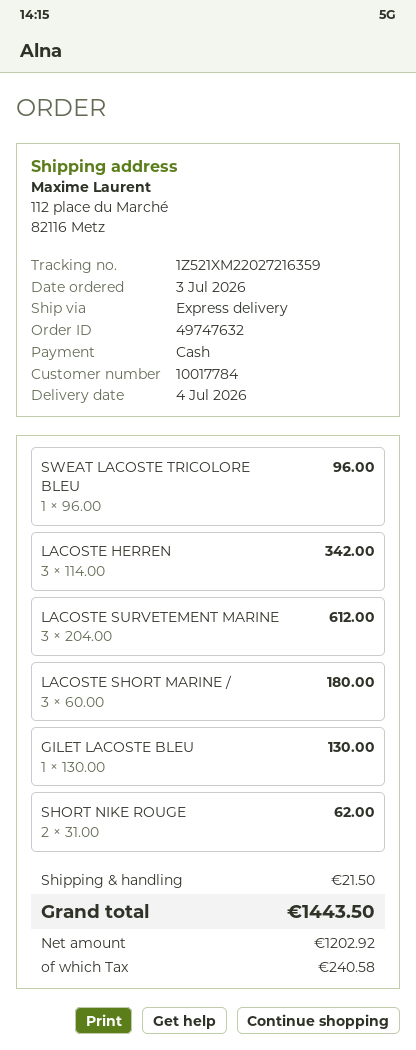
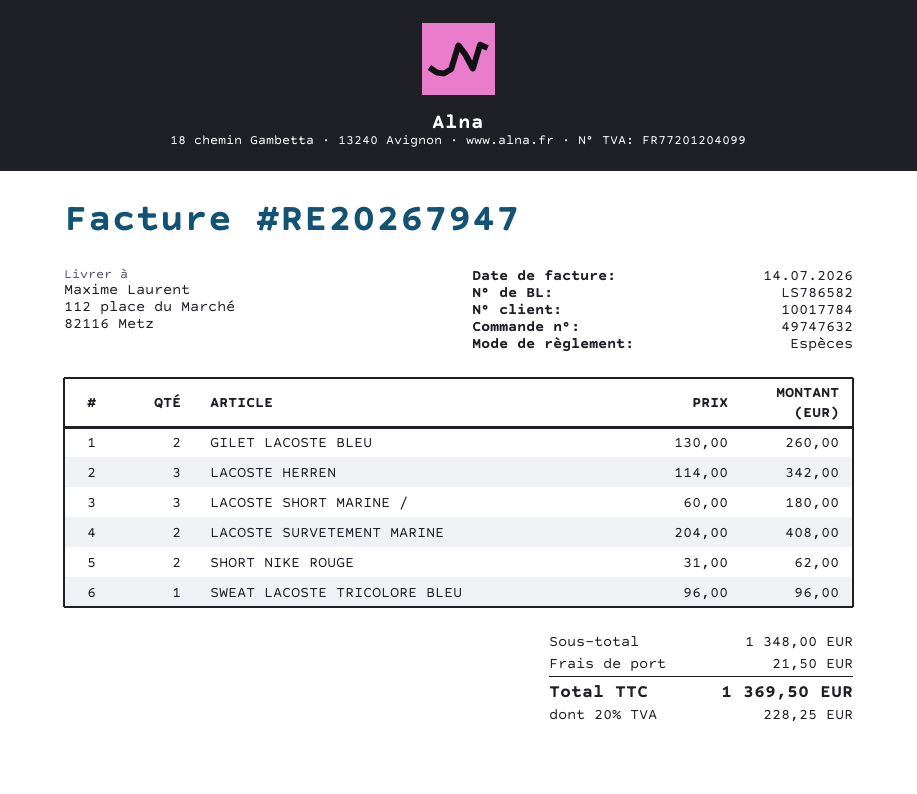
LACOSTE SURVETEMENT MARINE: 3 x 204.00 = 612.00 -> 2 x 204.00 = 408.00
GILET LACOSTE BLEU: 1 x 130.00 = 130.00 -> 2 x 130.00 = 260.00
tax: 240.58 -> 228.25
total: 1443.50 -> 1369.50

